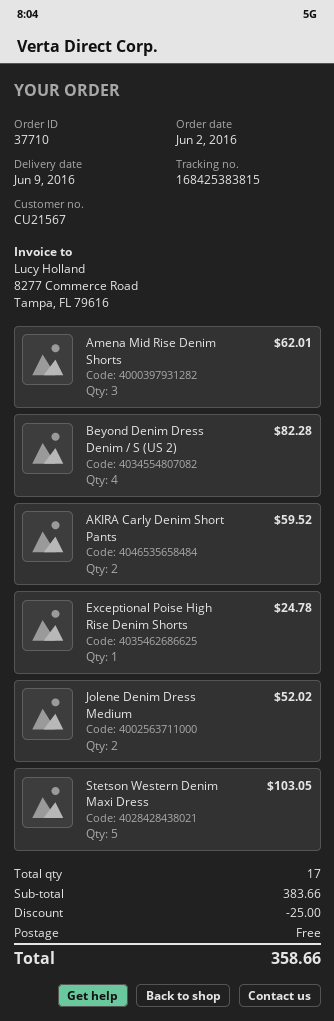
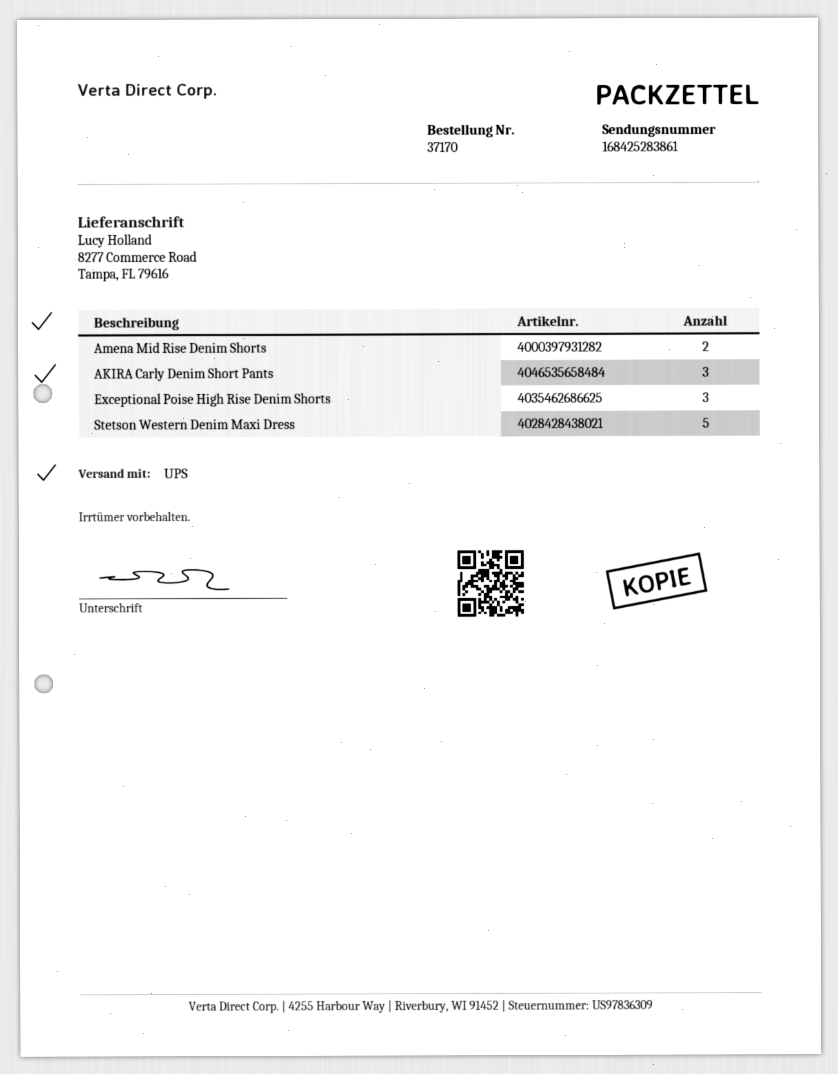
order number: 37710 -> 37170
tracking number: 168425383815 -> 168425283861
Amena Mid Rise Denim Shorts: 3 -> 2
Beyond Denim Dress Denim / S (US 2): 4 -> none
AKIRA Carly Denim Short Pants: 2 -> 3
Exceptional Poise High Rise Denim Shorts: 1 -> 3
Jolene Denim Dress Medium: 2 -> none

